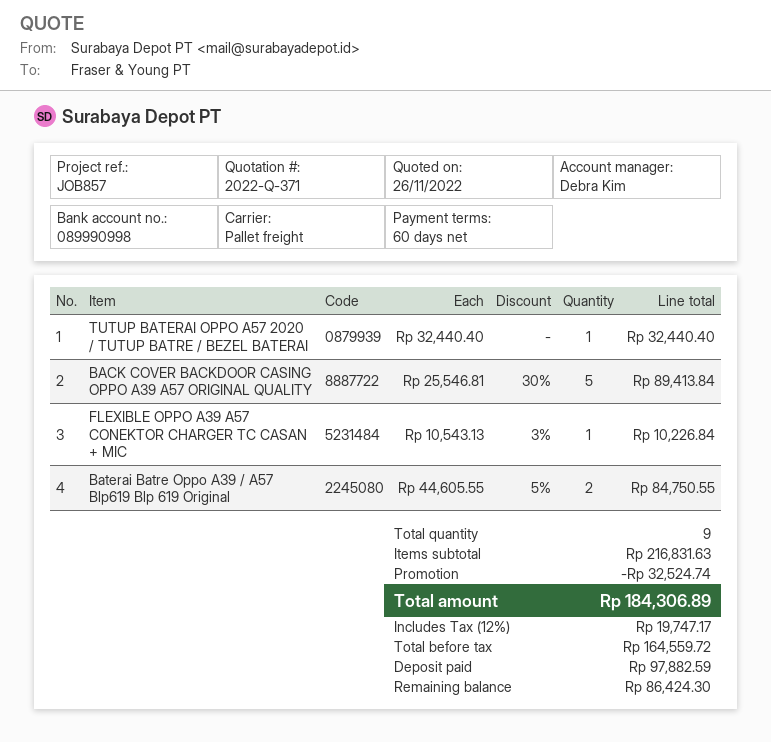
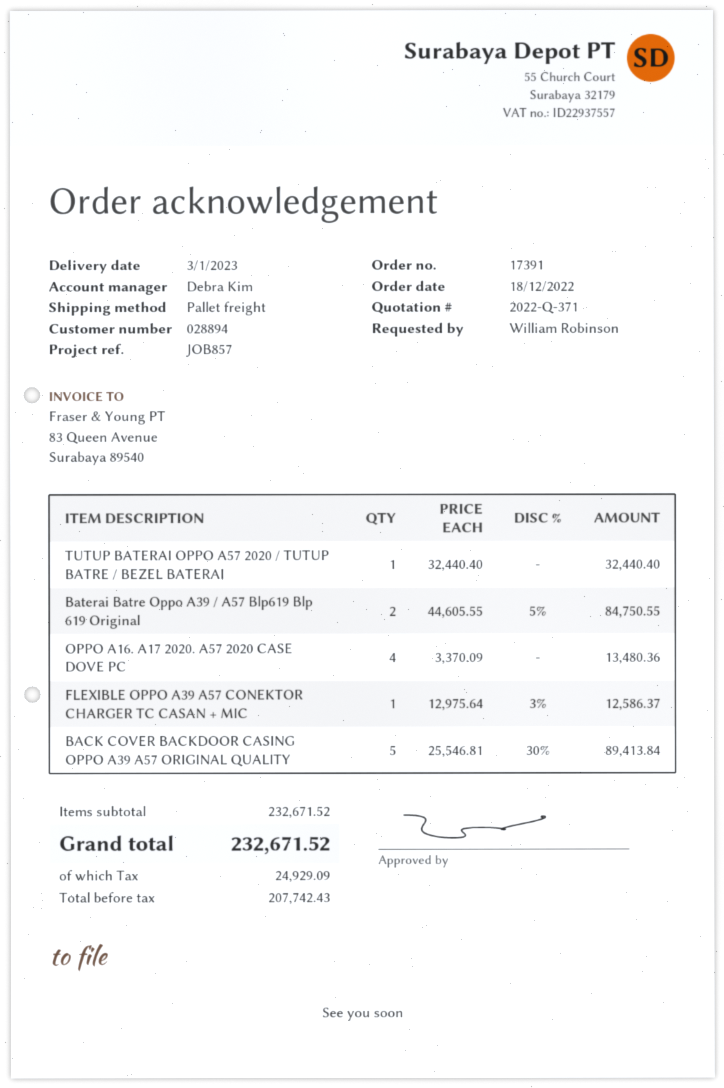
FLEXIBLE OPPO A39 A57 CONEKTOR CHARGER TC CASAN + MIC: 1 x 10543.13 - 3% = 10226.84 -> 1 x 12975.64 - 3% = 12586.37
OPPO A16. A17 2020. A57 2020 CASE DOVE PC: none -> 4 x 3370.09 = 13480.36
subtotal: 216831.63 -> 232671.52
discount: 32524.74 -> none
net: 164559.72 -> 207742.43
tax: 19747.17 -> 24929.09
total: 184306.89 -> 232671.52

